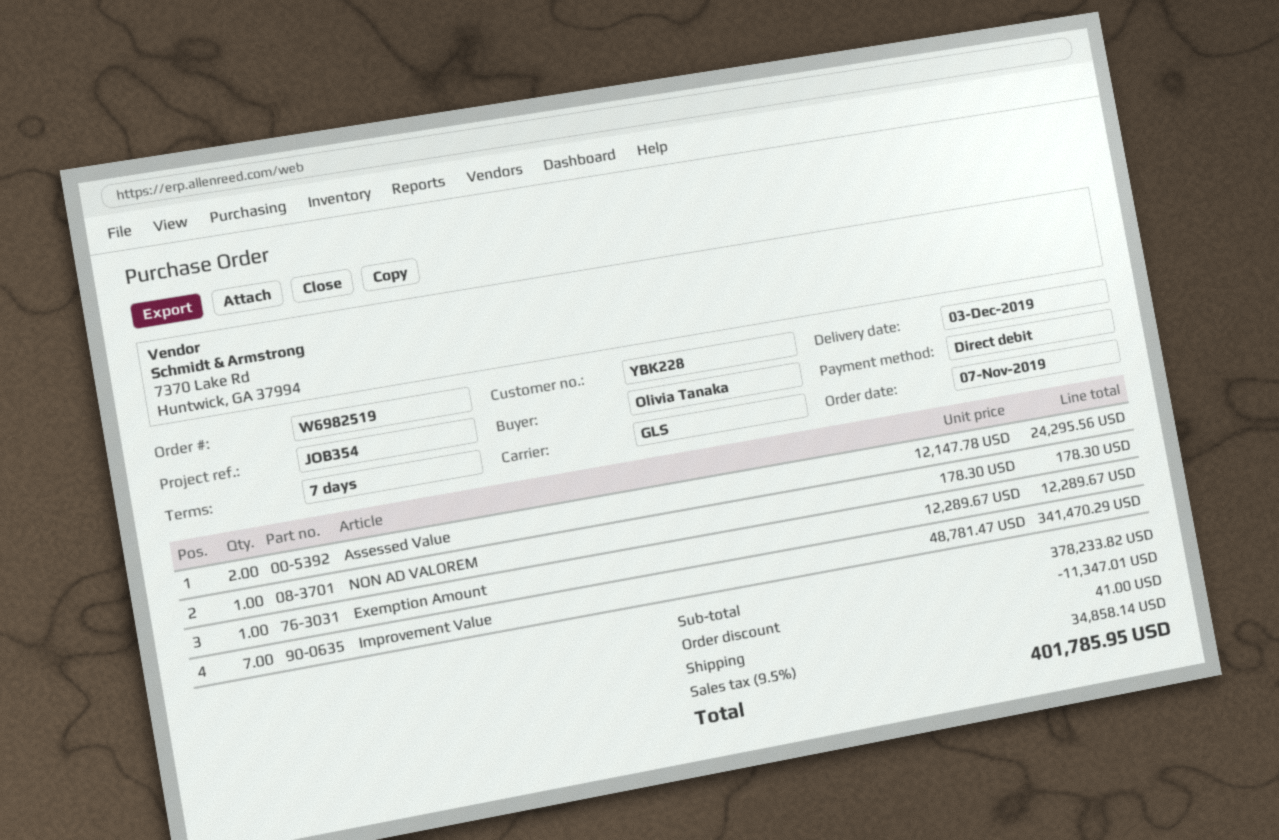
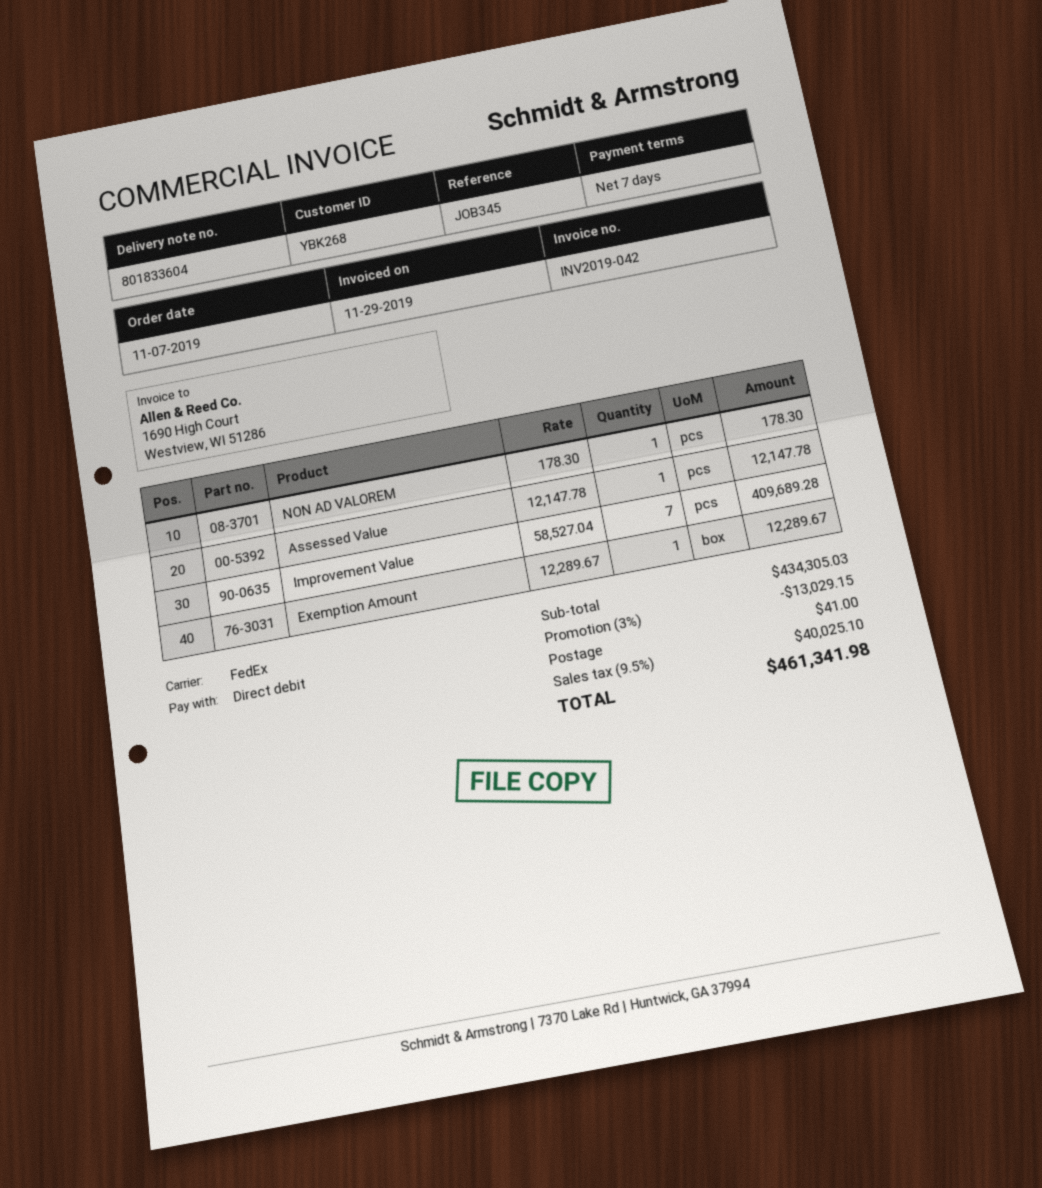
customer number: YBK228 -> YBK268
reference: JOB354 -> JOB345
shipping method: GLS -> FedEx
Assessed Value: 2 x 12147.78 = 24295.56 -> 1 x 12147.78 = 12147.78
Improvement Value: 7 x 48781.47 = 341470.29 -> 7 x 58527.04 = 409689.28
subtotal: 378233.82 -> 434305.03
discount: 11347.01 -> 13029.15
tax: 9.5% = 34858.14 -> 9.5% = 40025.10
total: 401785.95 -> 461341.98

